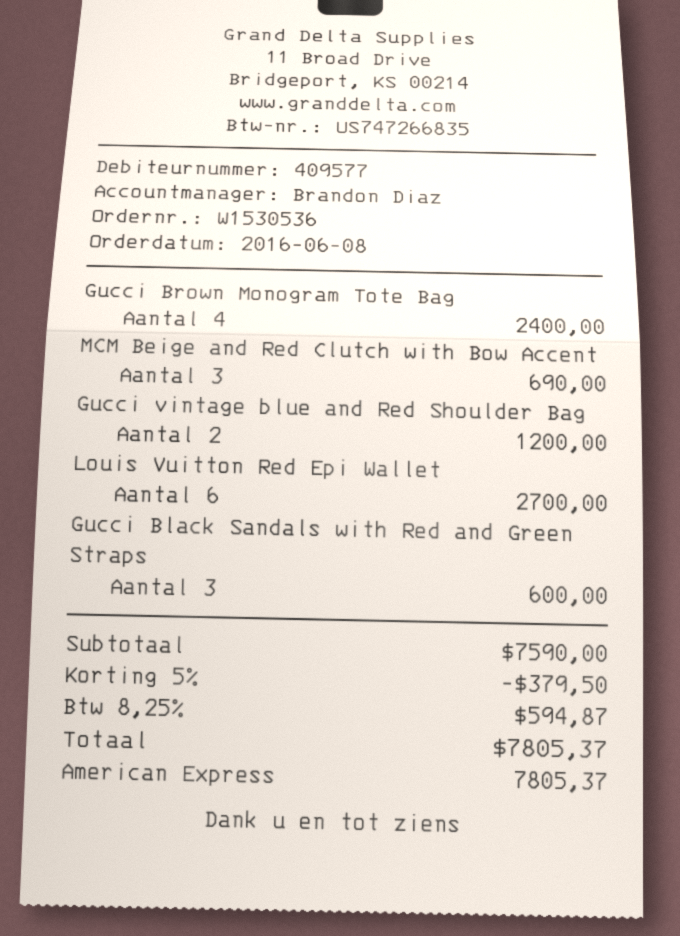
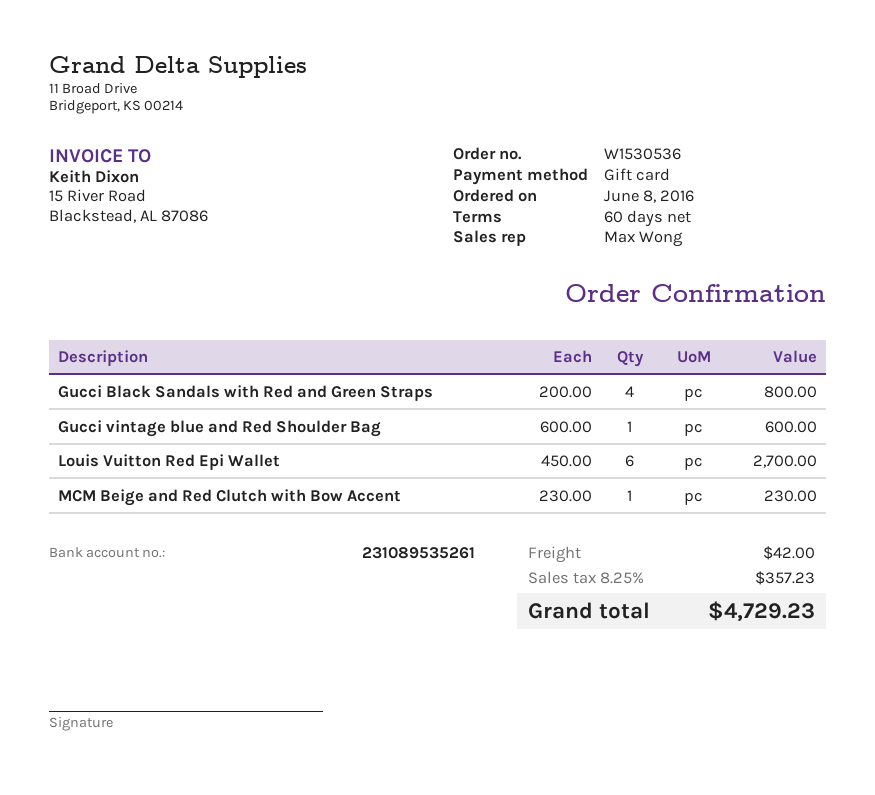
sales rep: Brandon Diaz -> Max Wong
payment method: American Express -> gift card
Gucci Brown Monogram Tote Bag: 4 for 2400.00 -> none
MCM Beige and Red Clutch with Bow Accent: 3 for 690.00 -> 1 for 230.00
Gucci vintage blue and Red Shoulder Bag: 2 for 1200.00 -> 1 for 600.00
Gucci Black Sandals with Red and Green Straps: 3 for 600.00 -> 4 for 800.00
discount: 5% = 379.50 -> none
shipping: none -> 42.00
tax: 8.25% = 594.87 -> 8.25% = 357.23
total: 7805.37 -> 4729.23

